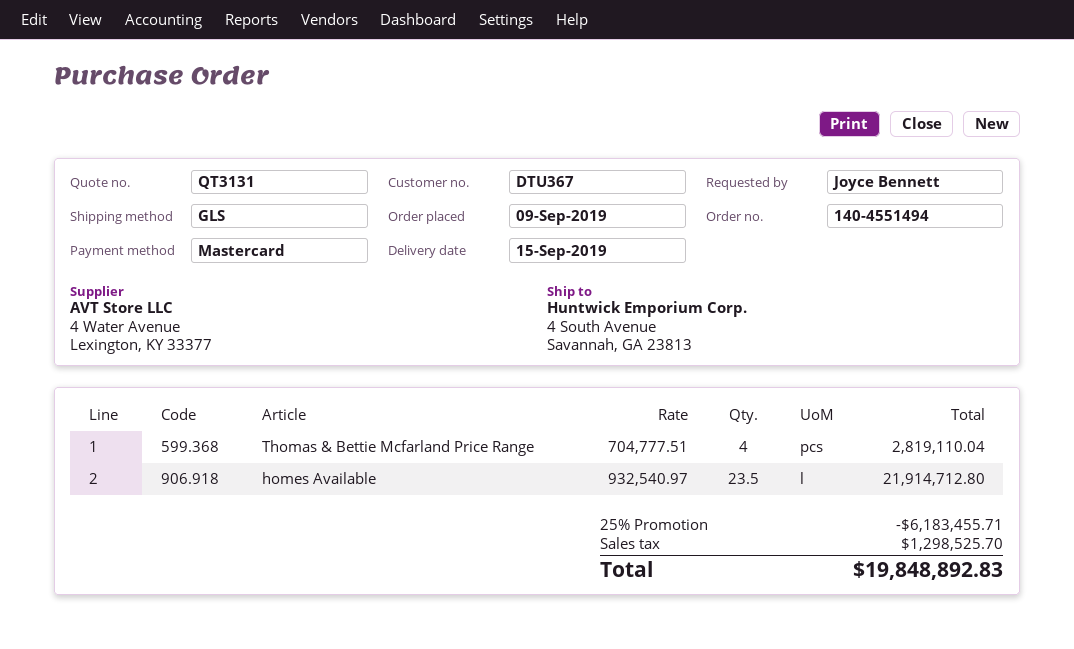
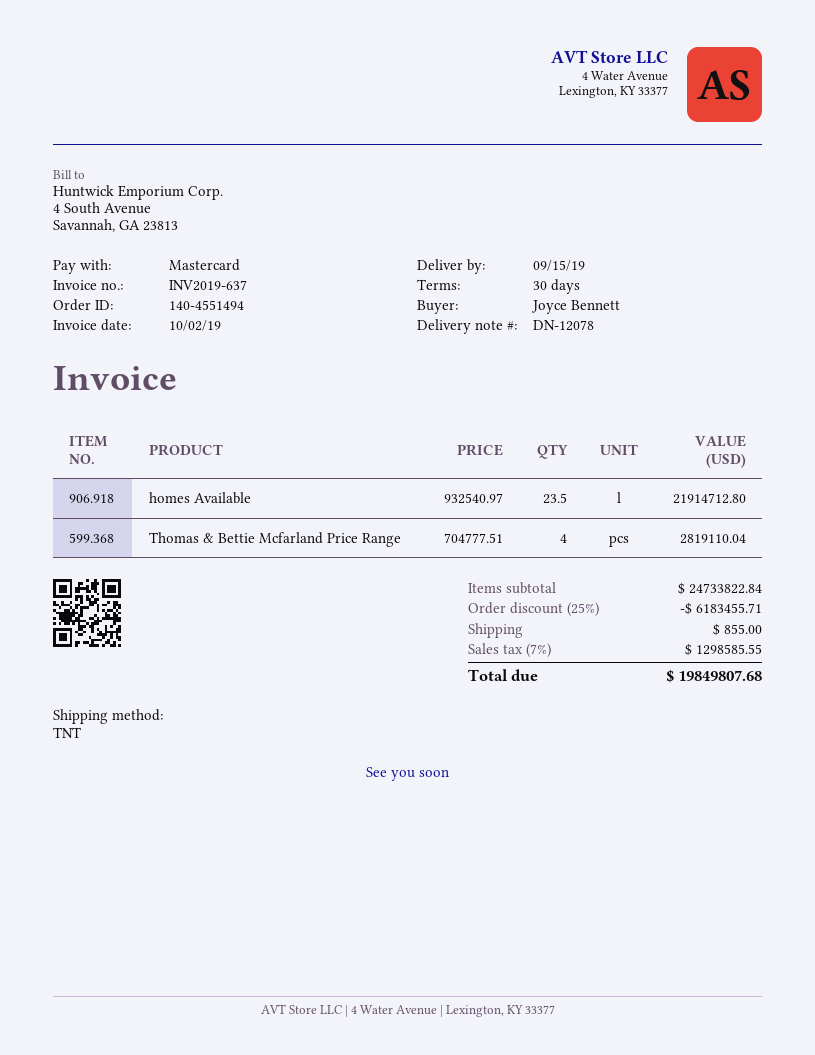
shipping method: GLS -> TNT
shipping: none -> 855.00
tax: 1298525.70 -> 1298585.55
total: 19848892.83 -> 19849807.68

